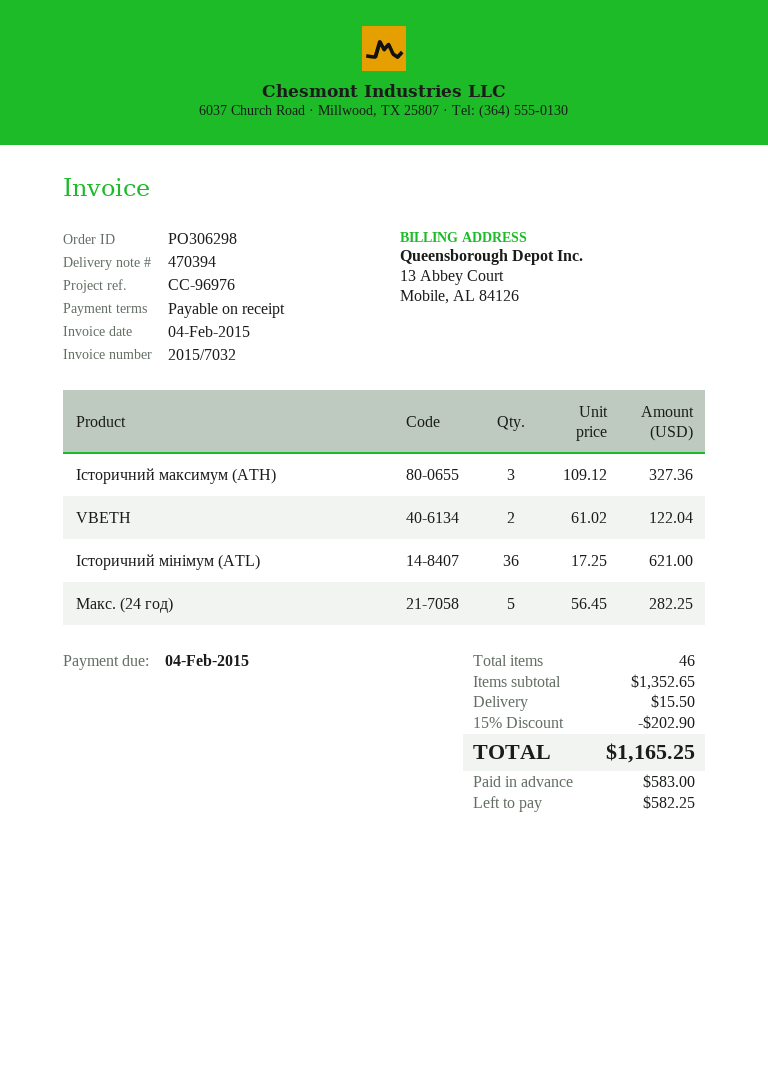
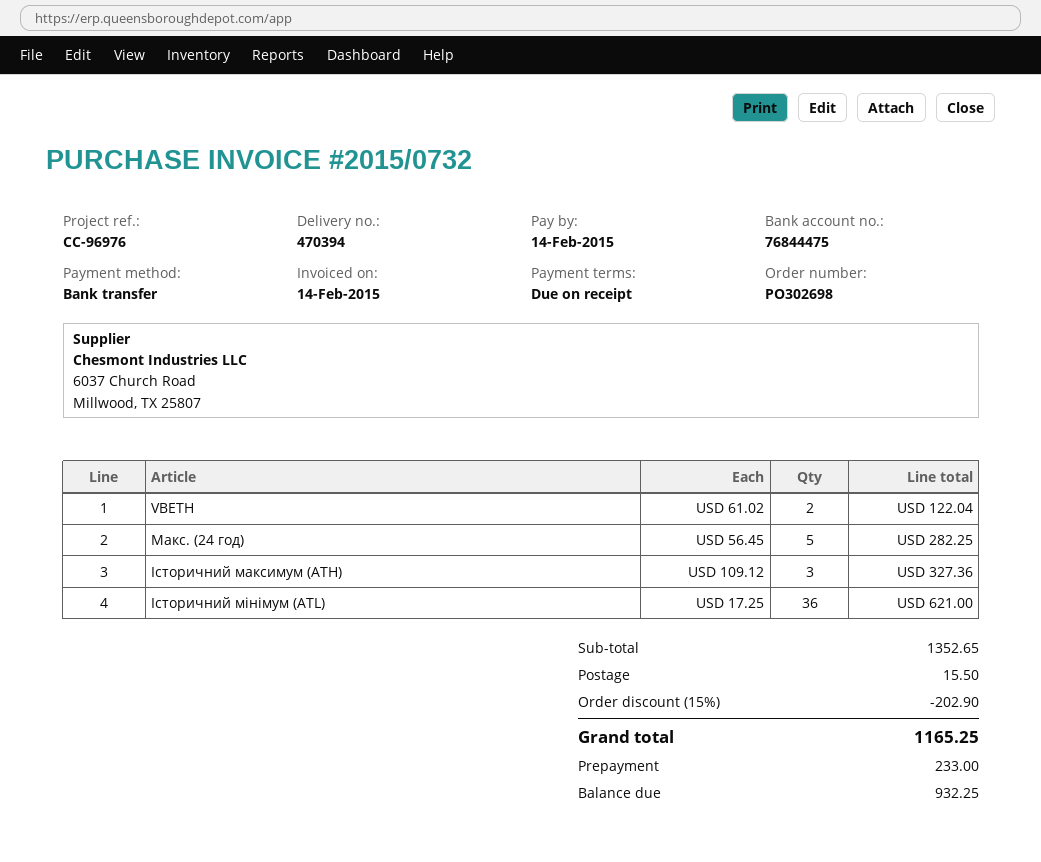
order number: PO306298 -> PO302698
invoice number: 2015/7032 -> 2015/0732
invoice date: 2015-02-04 -> 2015-02-14
due date: 2015-02-04 -> 2015-02-14
deposit: 583.00 -> 233.00
balance: 582.25 -> 932.25

